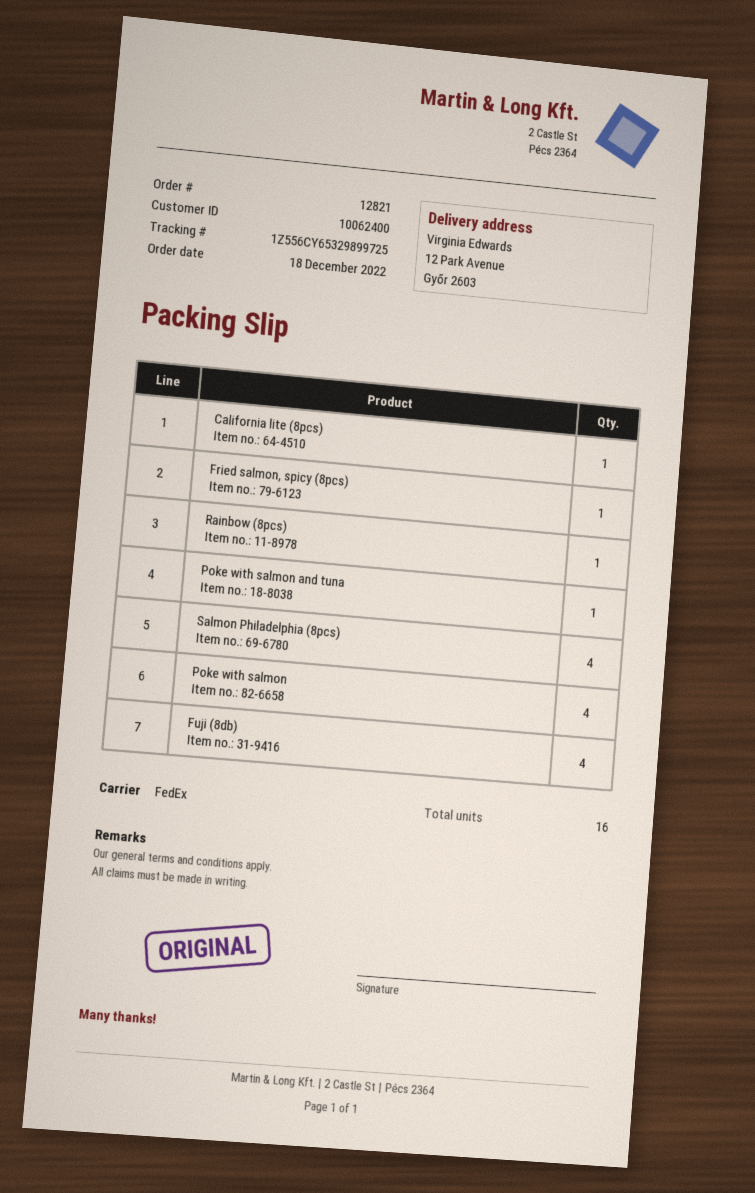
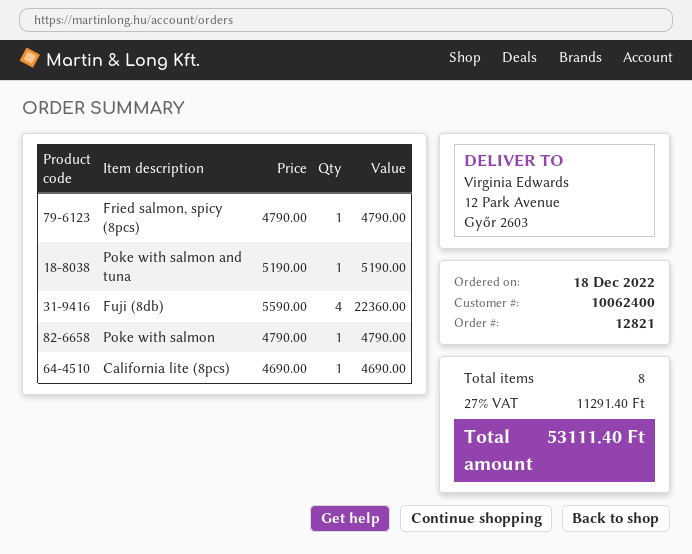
Rainbow (8pcs): 1 -> none
Salmon Philadelphia (8pcs): 4 -> none
Poke with salmon: 4 -> 1
total quantity: 16 -> 8

